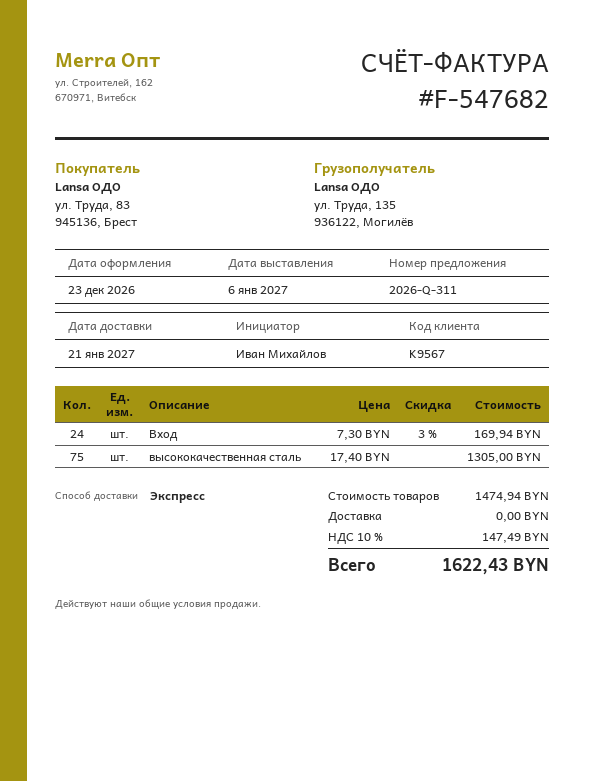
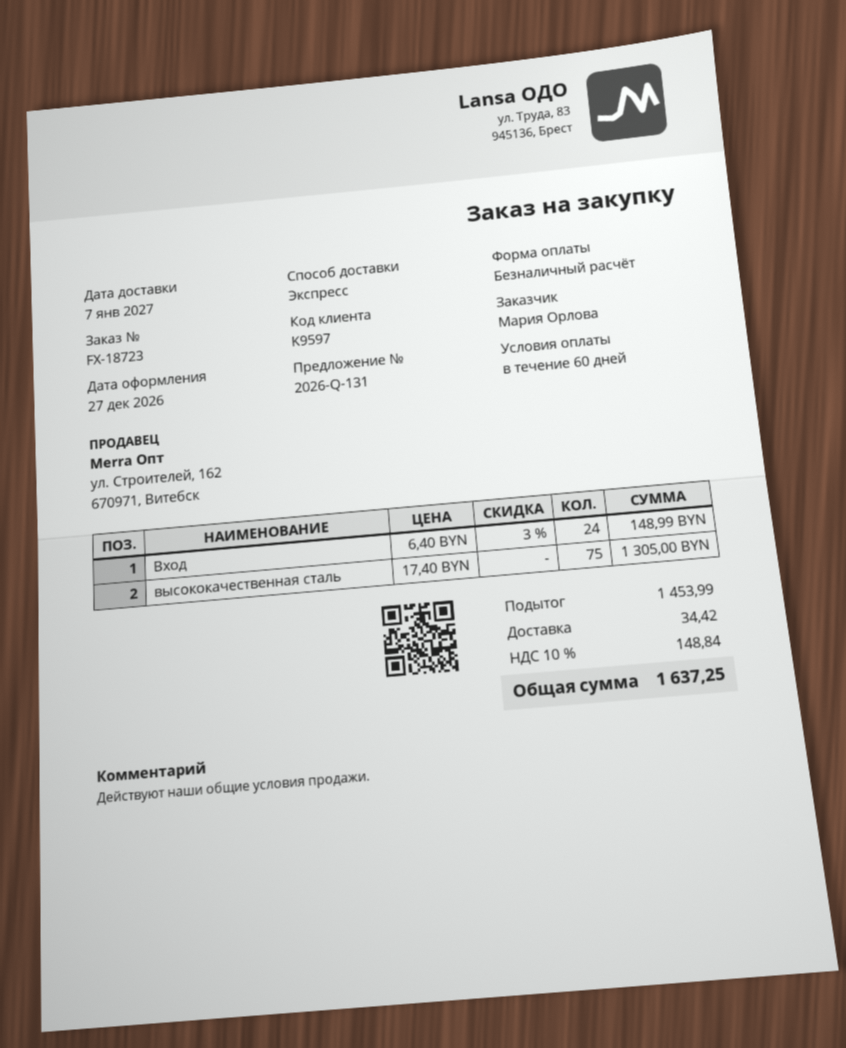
quote number: 2026-Q-311 -> 2026-Q-131
order date: 2026-12-23 -> 2026-12-27
delivery date: 2027-01-21 -> 2027-01-07
customer number: K9567 -> K9597
ordered by: Иван Михайлов -> Мария Орлова
Вход: 24 x 7.30 - 3% = 169.94 -> 24 x 6.40 - 3% = 148.99
subtotal: 1474.94 -> 1453.99
shipping: 0.00 -> 34.42
tax: 10% = 147.49 -> 10% = 148.84
total: 1622.43 -> 1637.25

